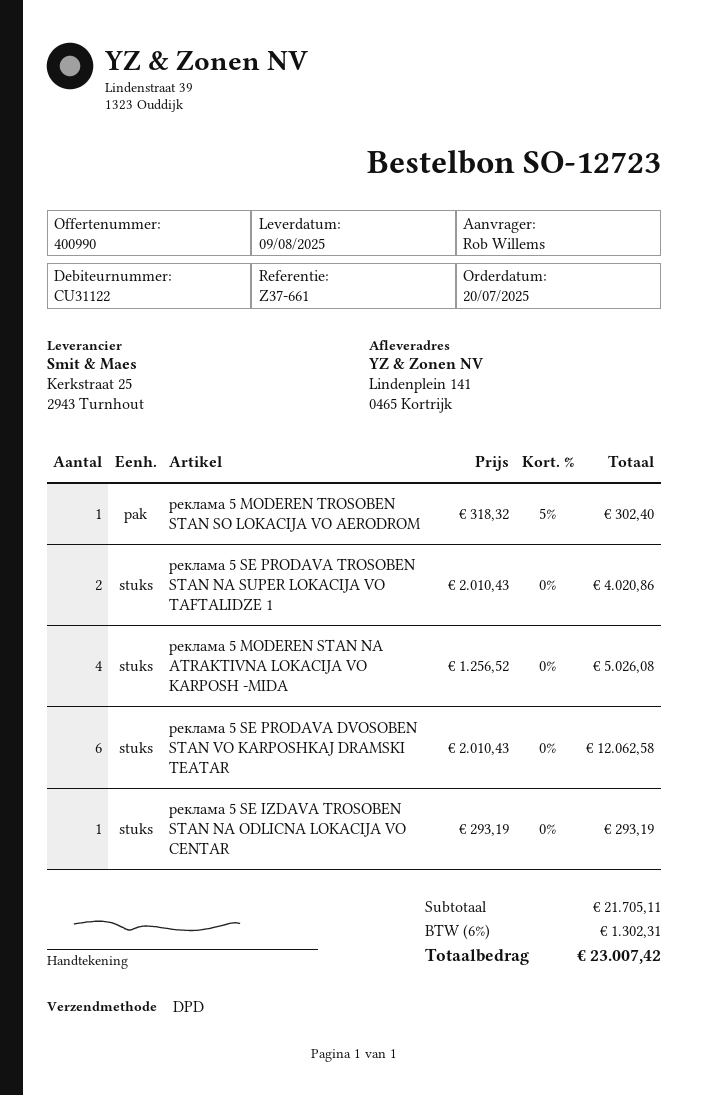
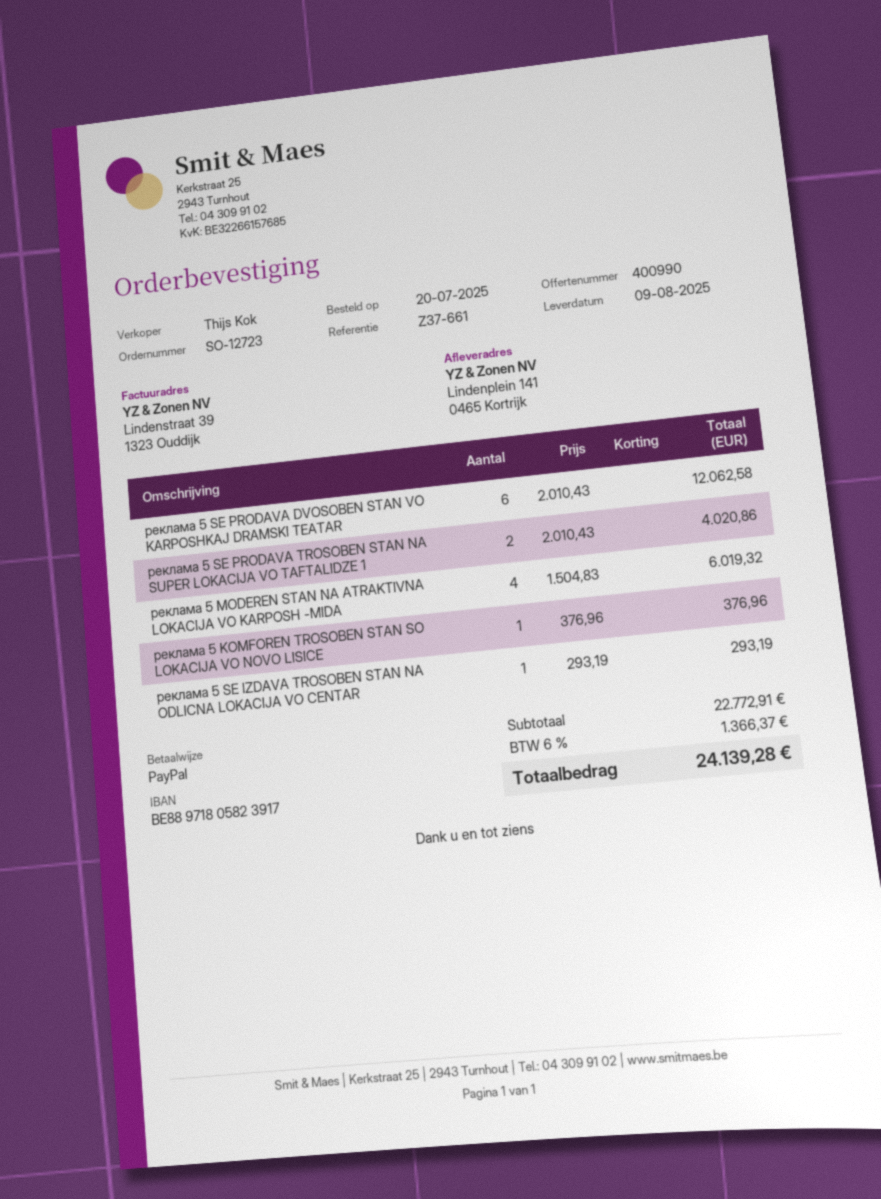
реклама 5 MODEREN TROSOBEN STAN SO LOKACIJA VO AERODROM: 1 x 318.32 - 5% = 302.40 -> none
реклама 5 MODEREN STAN NA ATRAKTIVNA LOKACIJA VO KARPOSH -MIDA: 4 x 1256.52 = 5026.08 -> 4 x 1504.83 = 6019.32
реклама 5 KOMFOREN TROSOBEN STAN SO LOKACIJA VO NOVO LISICE: none -> 1 x 376.96 = 376.96
subtotal: 21705.11 -> 22772.91
tax: 6% = 1302.31 -> 6% = 1366.37
total: 23007.42 -> 24139.28

